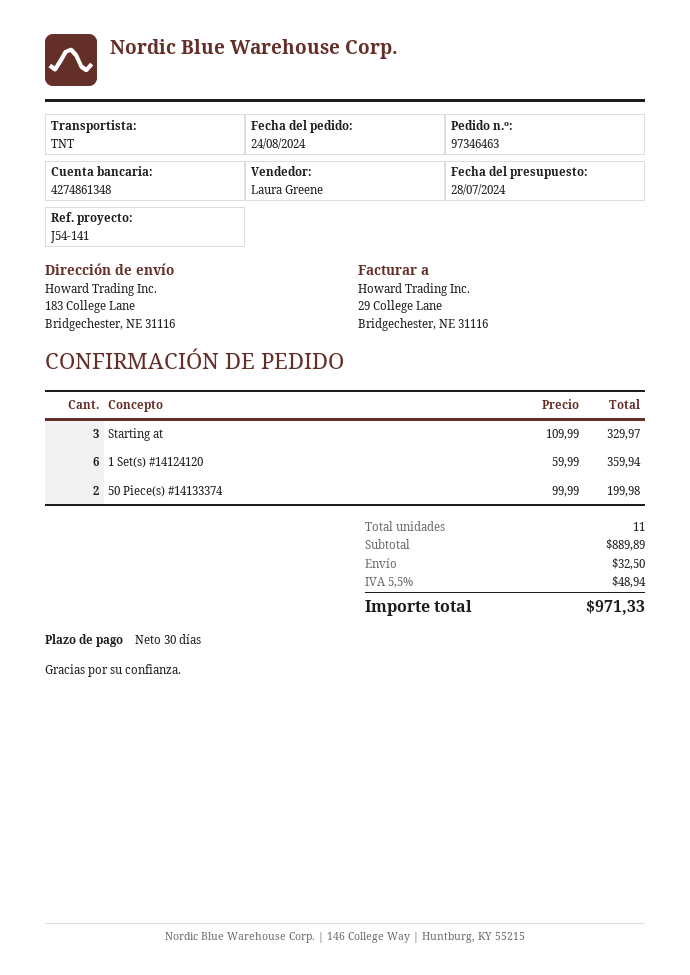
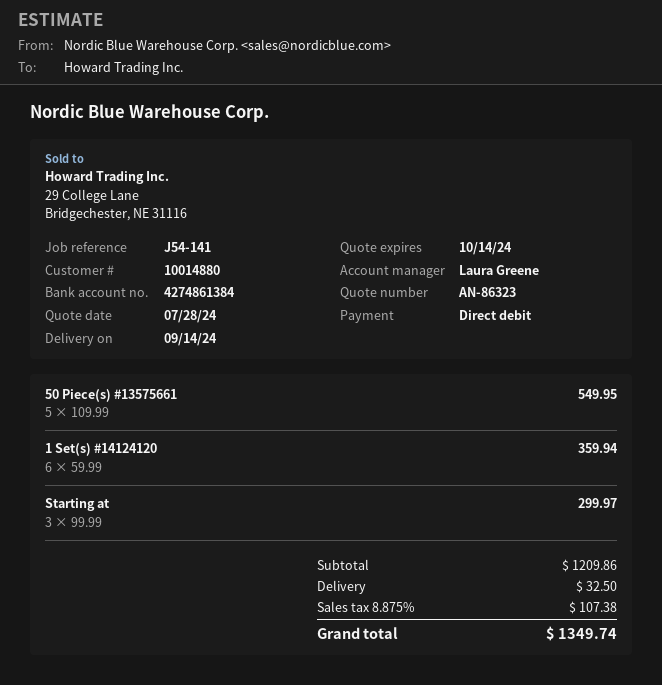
bank account: 4274861348 -> 4274861384
Starting at: 3 x 109.99 = 329.97 -> 3 x 99.99 = 299.97
50 Piece(s) #14133374: 2 x 99.99 = 199.98 -> none
50 Piece(s) #13575661: none -> 5 x 109.99 = 549.95
subtotal: 889.89 -> 1209.86
tax: 5.5% = 48.94 -> 8.875% = 107.38
total: 971.33 -> 1349.74

